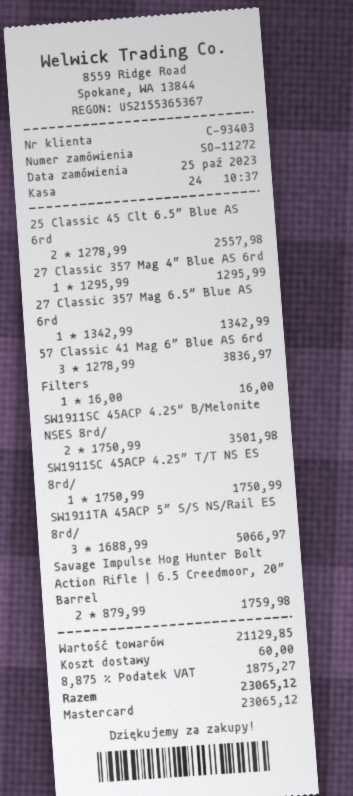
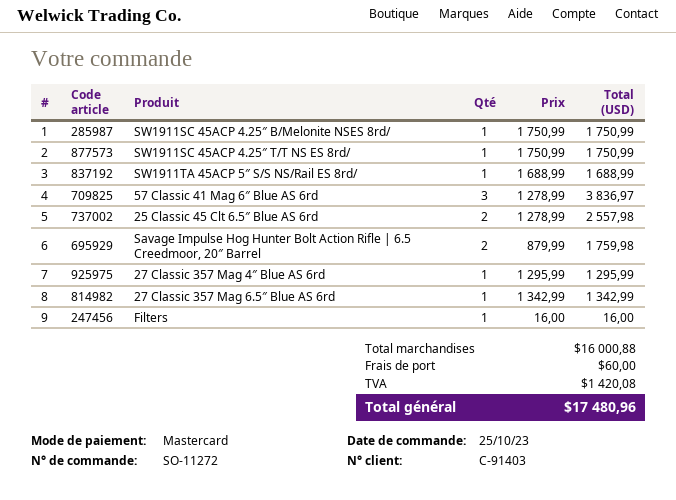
customer number: C-93403 -> C-91403
SW1911SC 45ACP 4.25″ B/Melonite NSES 8rd/: 2 x 1750.99 = 3501.98 -> 1 x 1750.99 = 1750.99
SW1911TA 45ACP 5″ S/S NS/Rail ES 8rd/: 3 x 1688.99 = 5066.97 -> 1 x 1688.99 = 1688.99
subtotal: 21129.85 -> 16000.88
tax: 1875.27 -> 1420.08
total: 23065.12 -> 17480.96

